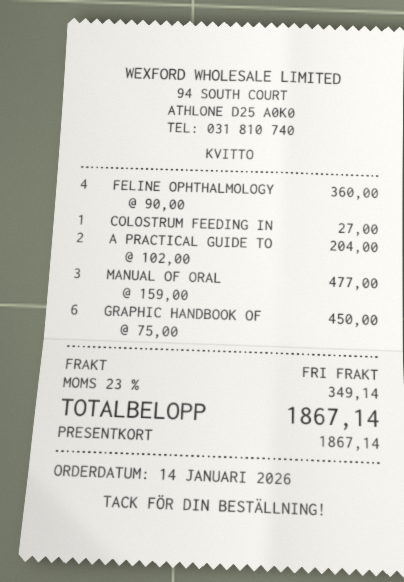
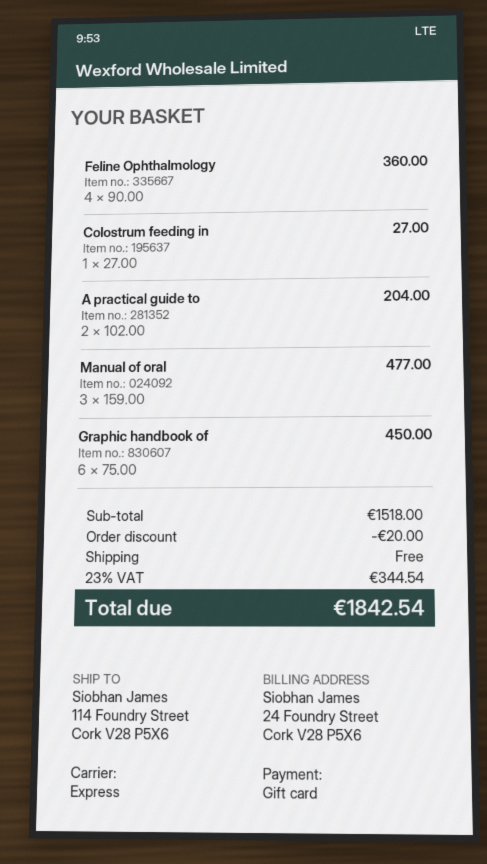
discount: none -> 20.00
tax: 23% = 349.14 -> 23% = 344.54
total: 1867.14 -> 1842.54

